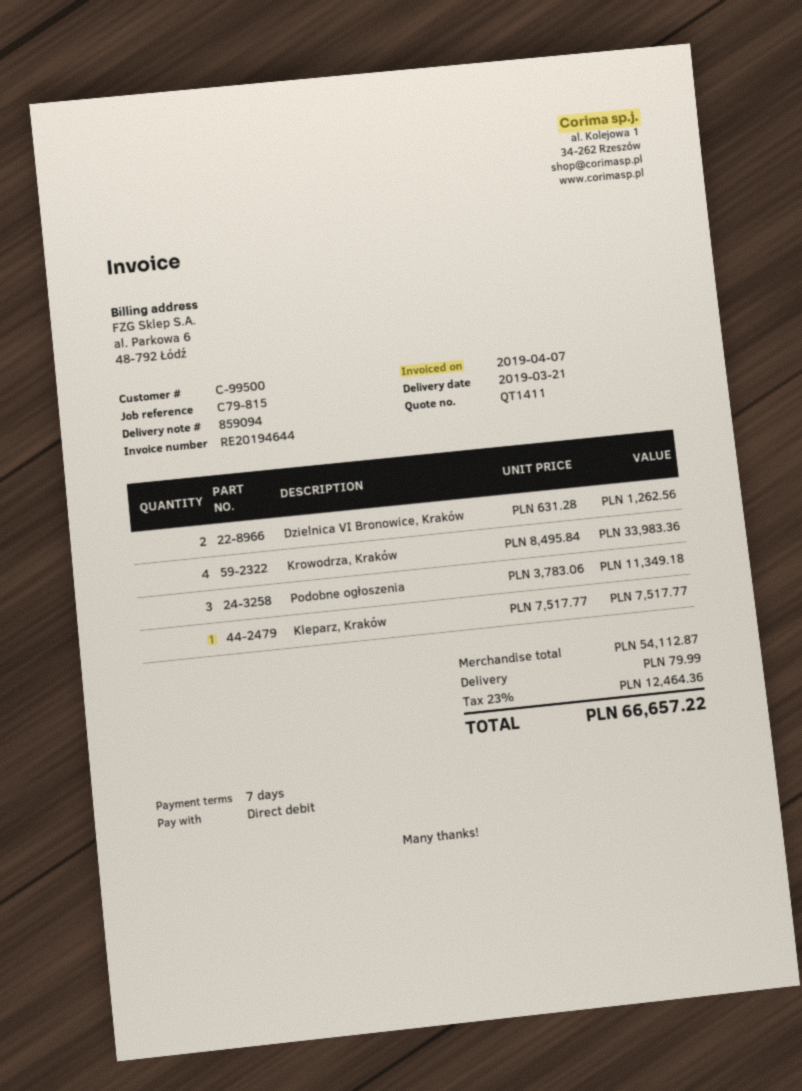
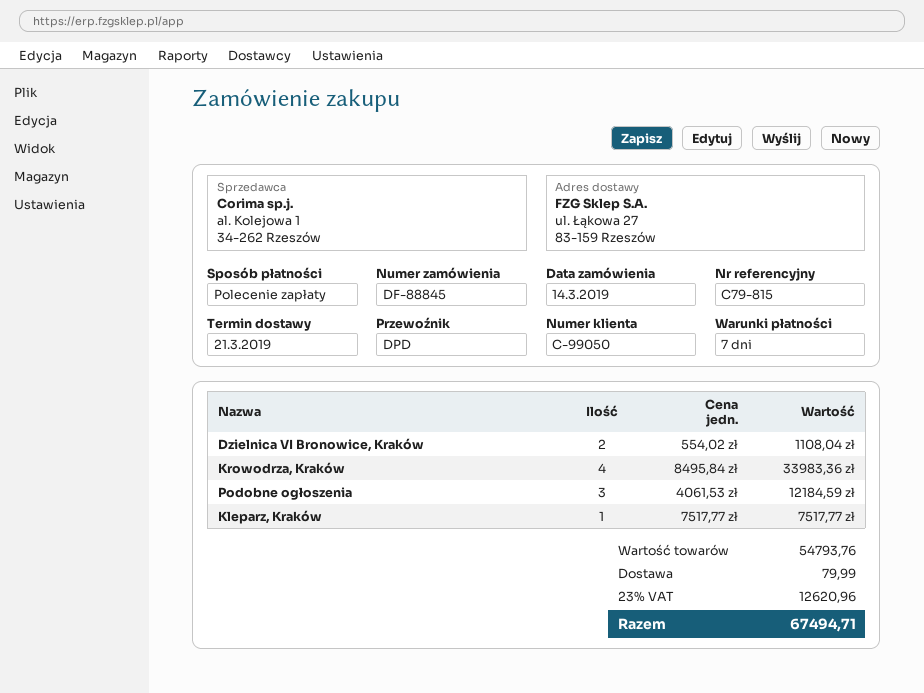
customer number: C-99500 -> C-99050
Dzielnica VI Bronowice, Kraków: 2 x 631.28 = 1262.56 -> 2 x 554.02 = 1108.04
Podobne ogłoszenia: 3 x 3783.06 = 11349.18 -> 3 x 4061.53 = 12184.59
subtotal: 54112.87 -> 54793.76
tax: 23% = 12464.36 -> 23% = 12620.96
total: 66657.22 -> 67494.71

